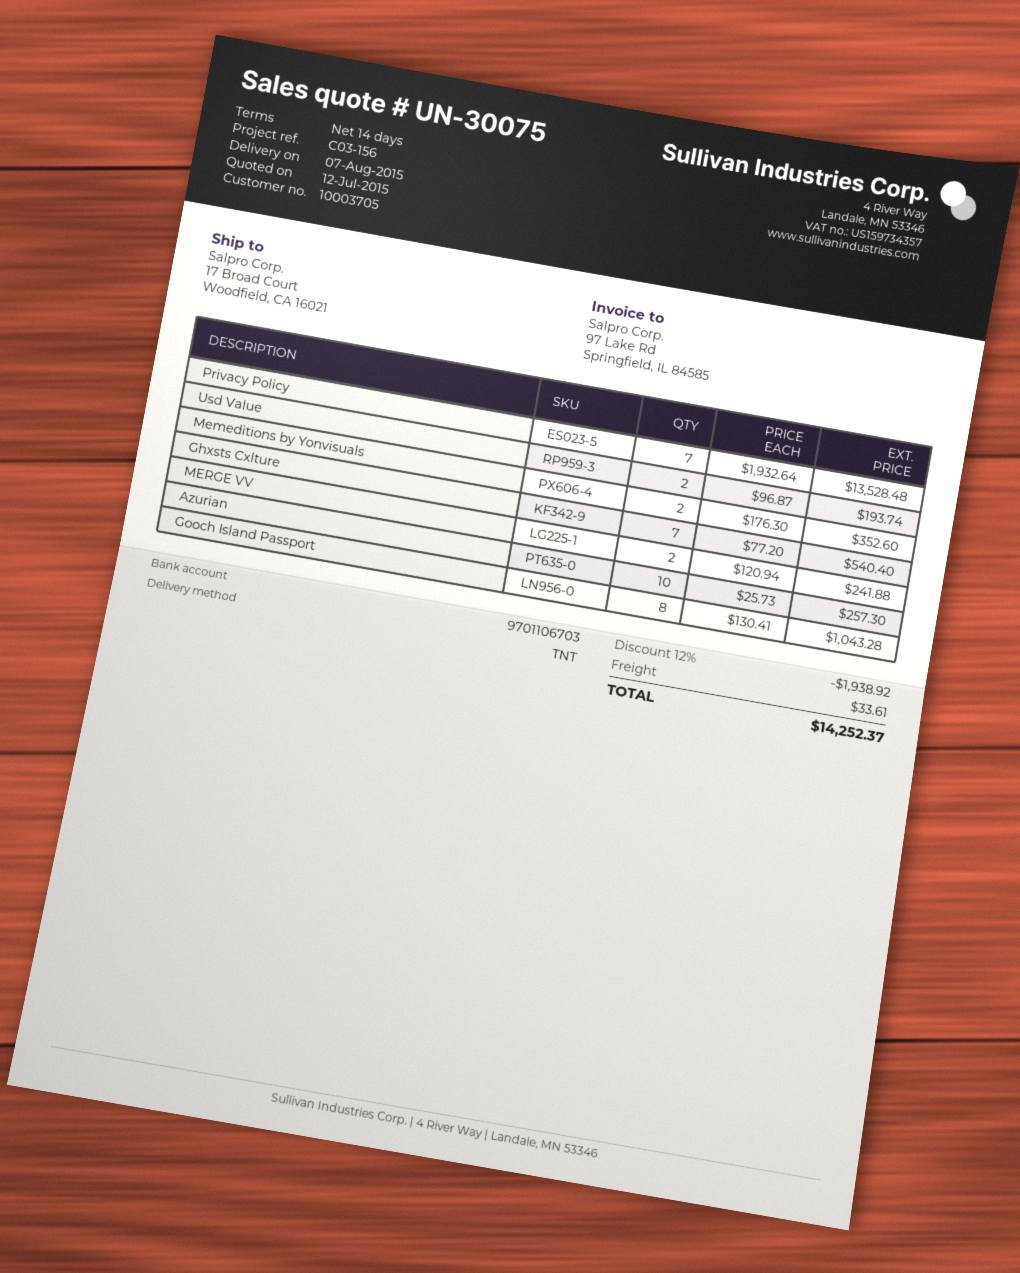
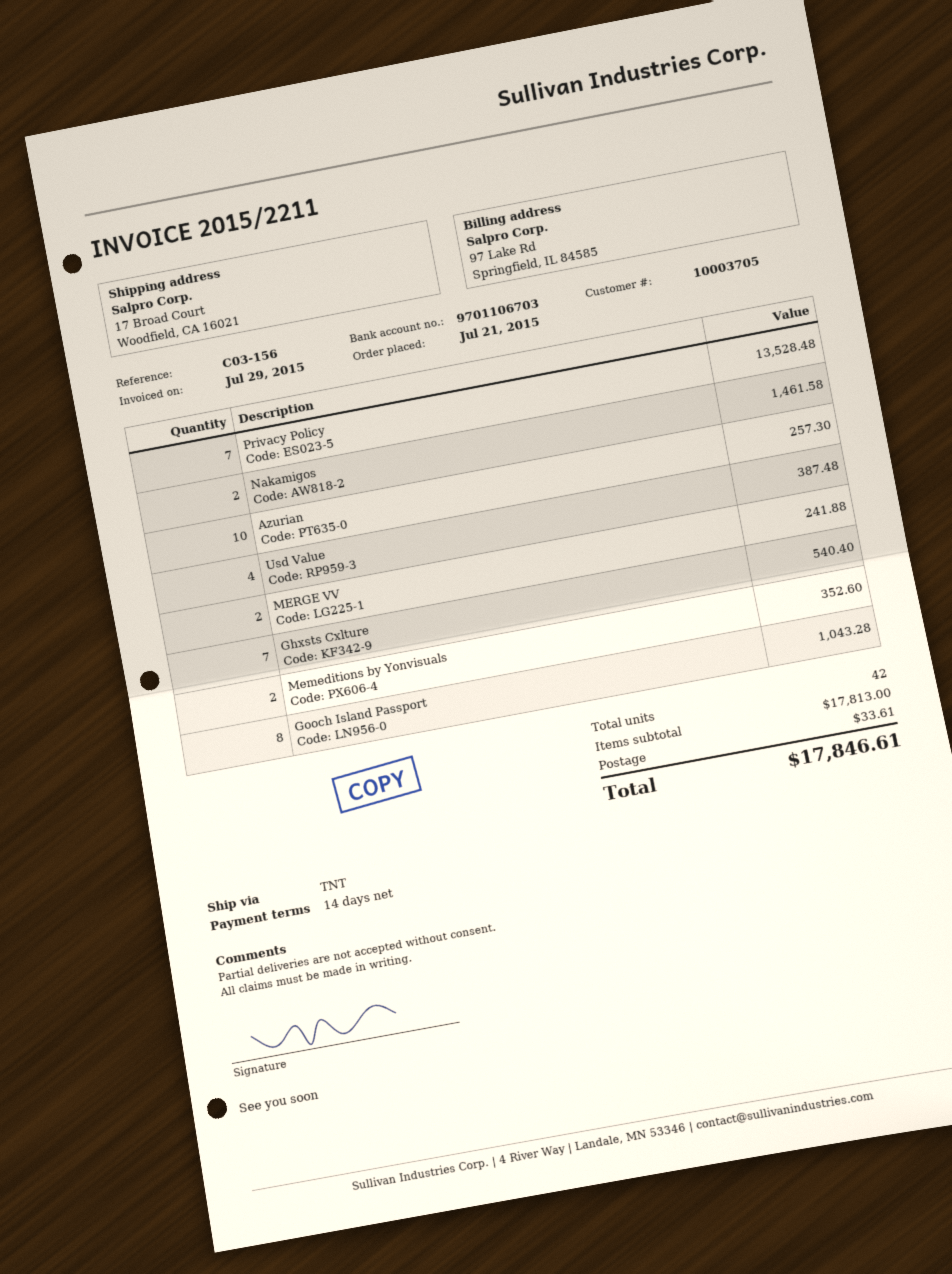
Usd Value: 2 for 193.74 -> 4 for 387.48
Nakamigos: none -> 2 for 1461.58
discount: 12% = 1938.92 -> none
total: 14252.37 -> 17846.61

